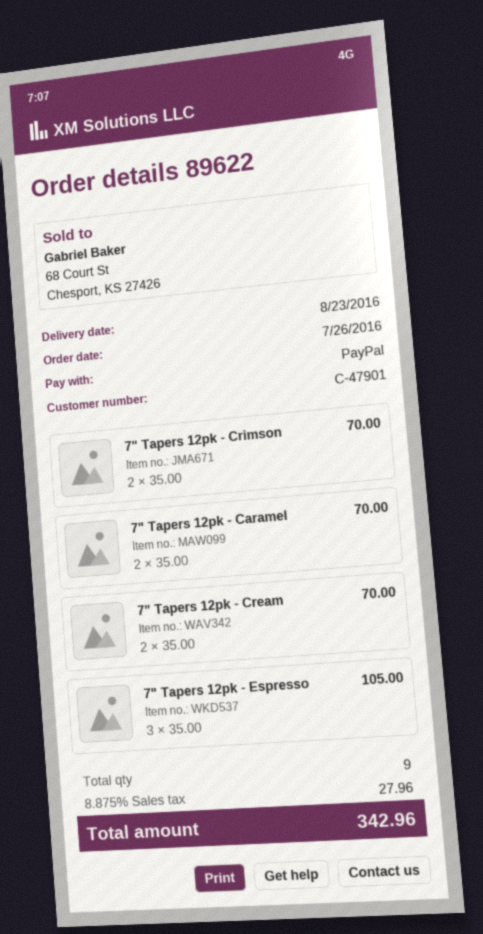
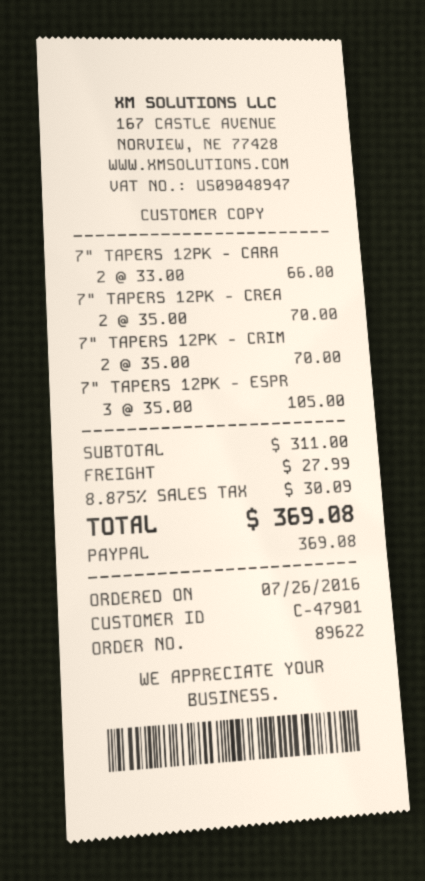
7" Tapers 12pk - Caramel: 2 x 35.00 = 70.00 -> 2 x 33.00 = 66.00
shipping: none -> 27.99
tax: 8.875% = 27.96 -> 8.875% = 30.09
total: 342.96 -> 369.08

